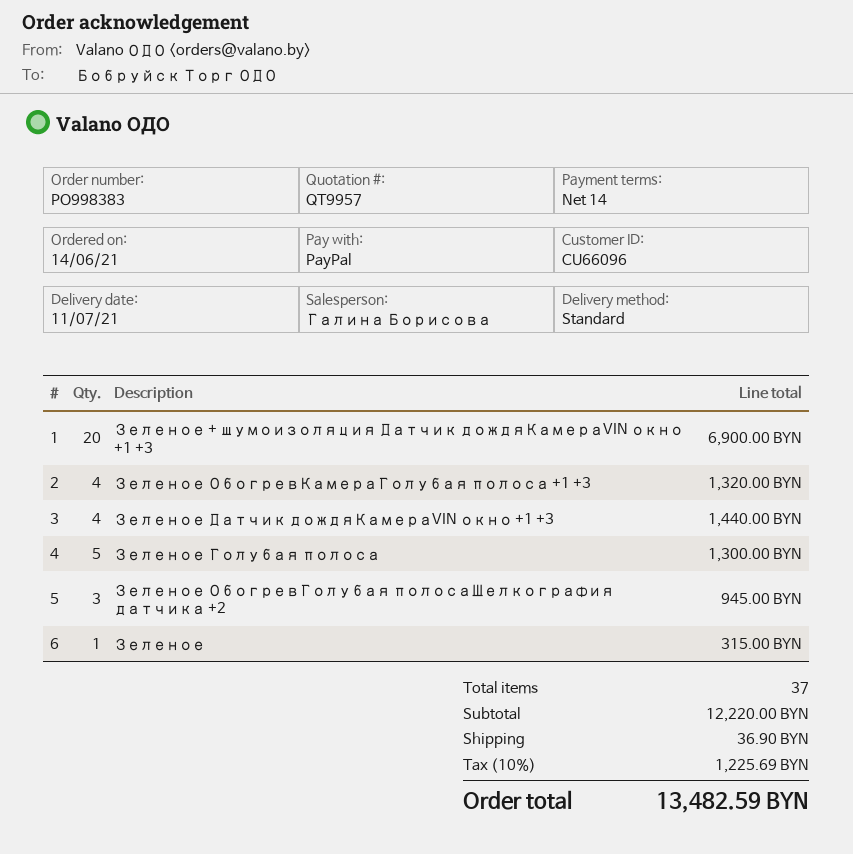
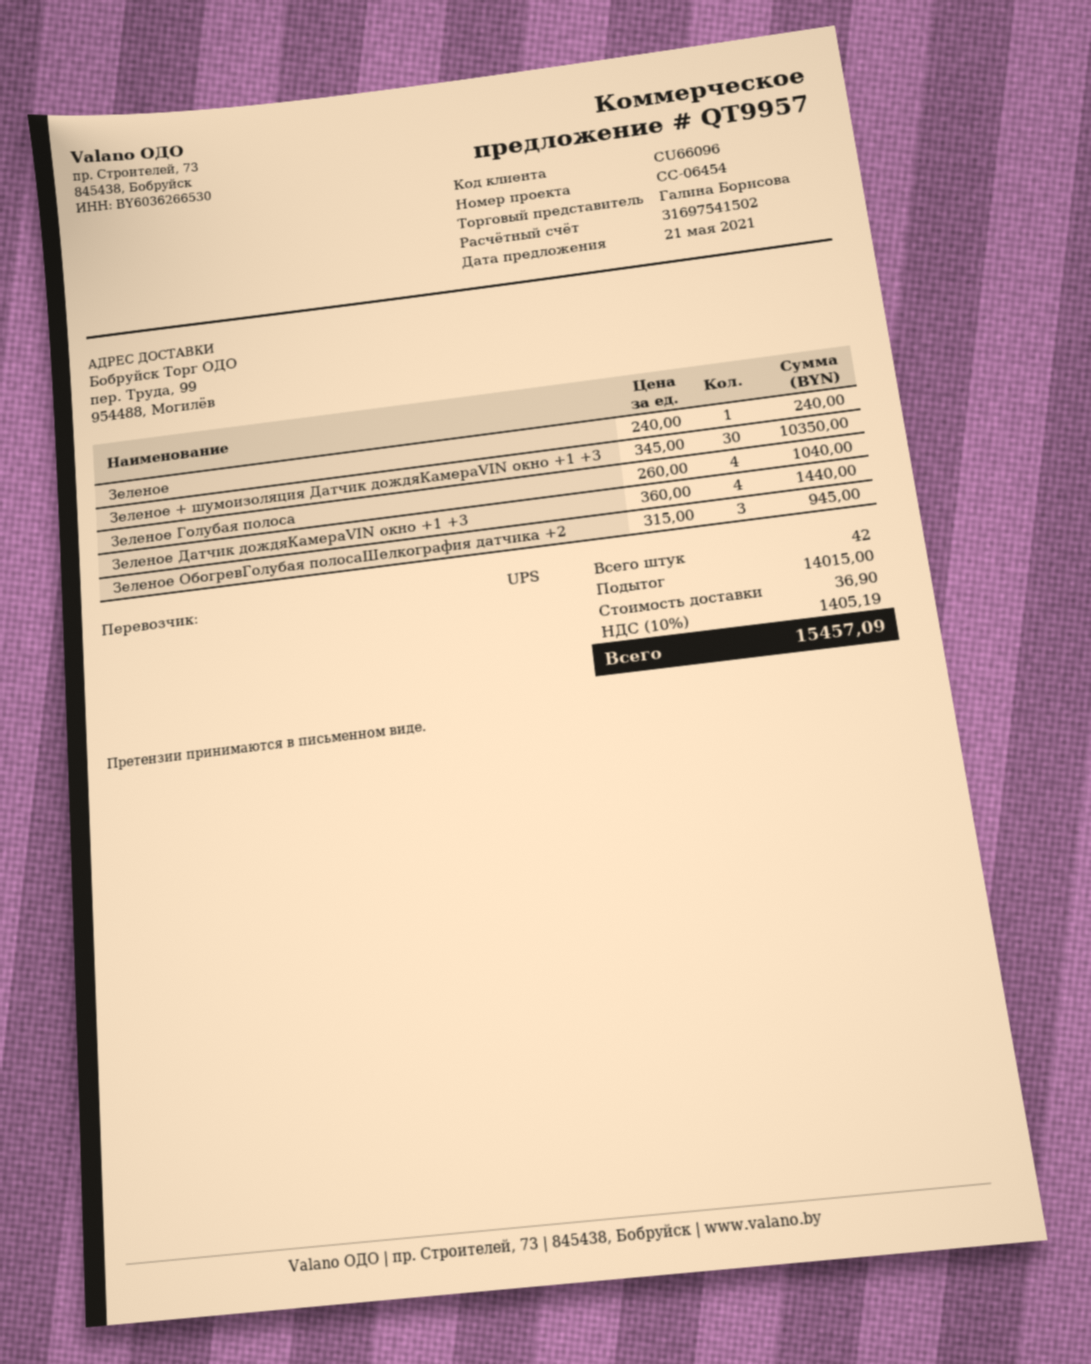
shipping method: standard -> UPS
Зеленое + шумоизоляция Датчик дождяКамераVIN окно +1 +3: 20 for 6900.00 -> 30 for 10350.00
Зеленое ОбогревКамераГолубая полоса +1 +3: 4 for 1320.00 -> none
Зеленое Голубая полоса: 5 for 1300.00 -> 4 for 1040.00
Зеленое: 1 for 315.00 -> 1 for 240.00
total quantity: 37 -> 42
subtotal: 12220.00 -> 14015.00
tax: 10% = 1225.69 -> 10% = 1405.19
total: 13482.59 -> 15457.09

